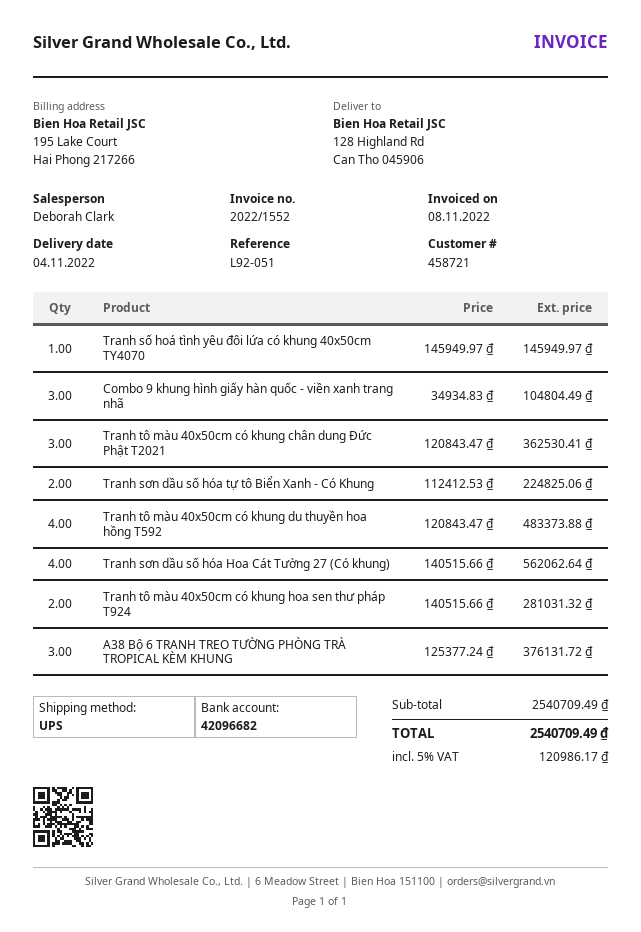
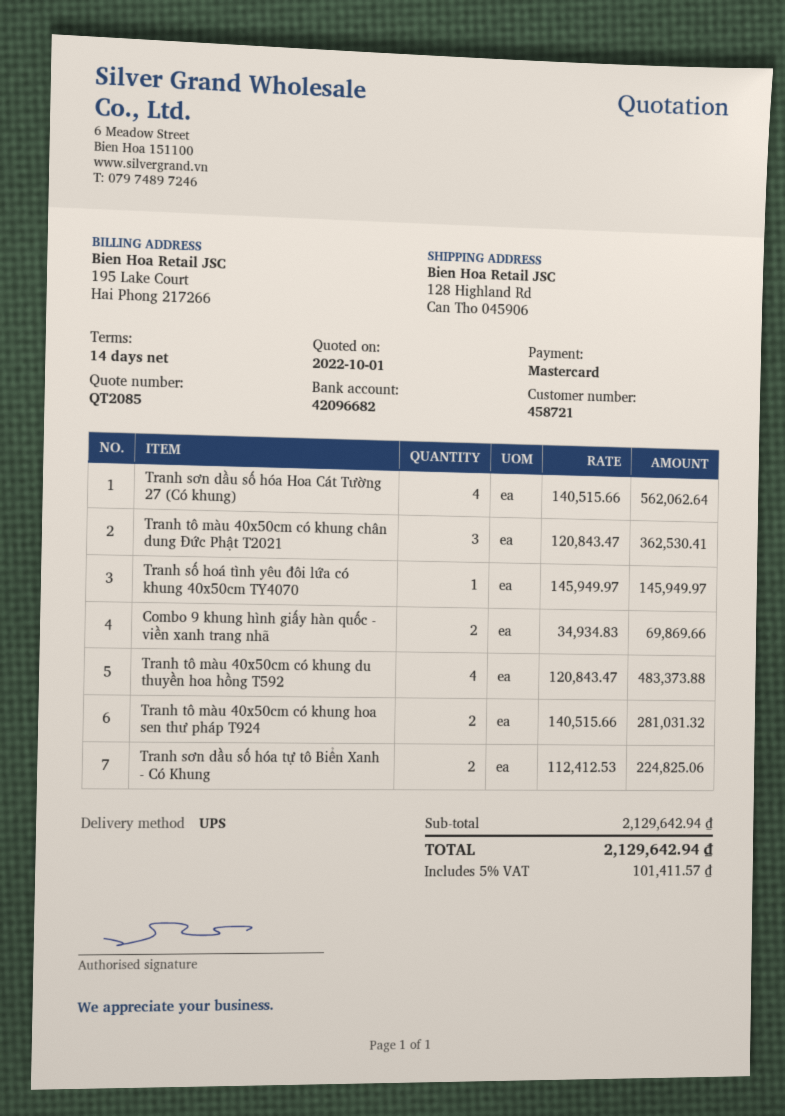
Combo 9 khung hình giấy hàn quốc - viền xanh trang nhã: 3 x 34934.83 = 104804.49 -> 2 x 34934.83 = 69869.66
A38 Bộ 6 TRANH TREO TƯỜNG PHÒNG TRÀ TROPICAL KÈM KHUNG: 3 x 125377.24 = 376131.72 -> none
subtotal: 2540709.49 -> 2129642.94
tax: 5% = 120986.17 -> 5% = 101411.57
total: 2540709.49 -> 2129642.94

